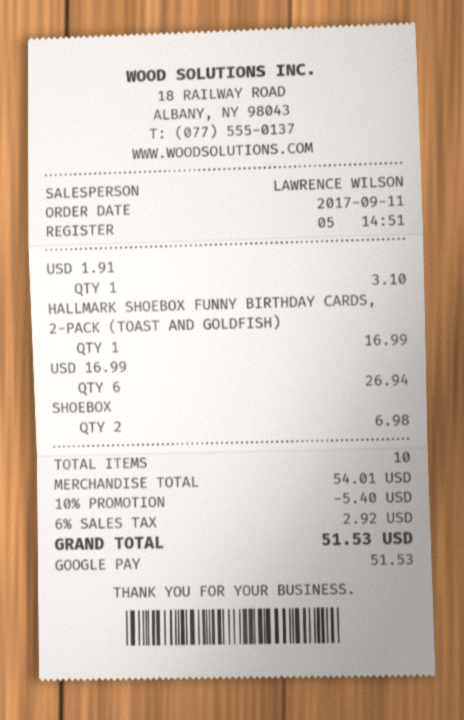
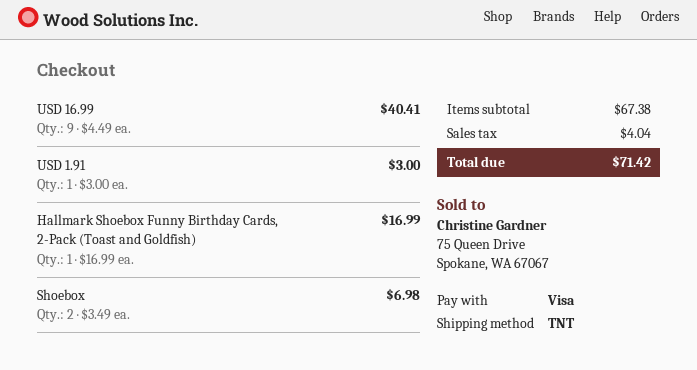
payment method: Google Pay -> Visa
USD 1.91: 1 for 3.10 -> 1 for 3.00
USD 16.99: 6 for 26.94 -> 9 for 40.41
subtotal: 54.01 -> 67.38
discount: 10% = 5.40 -> none
tax: 2.92 -> 4.04
total: 51.53 -> 71.42

